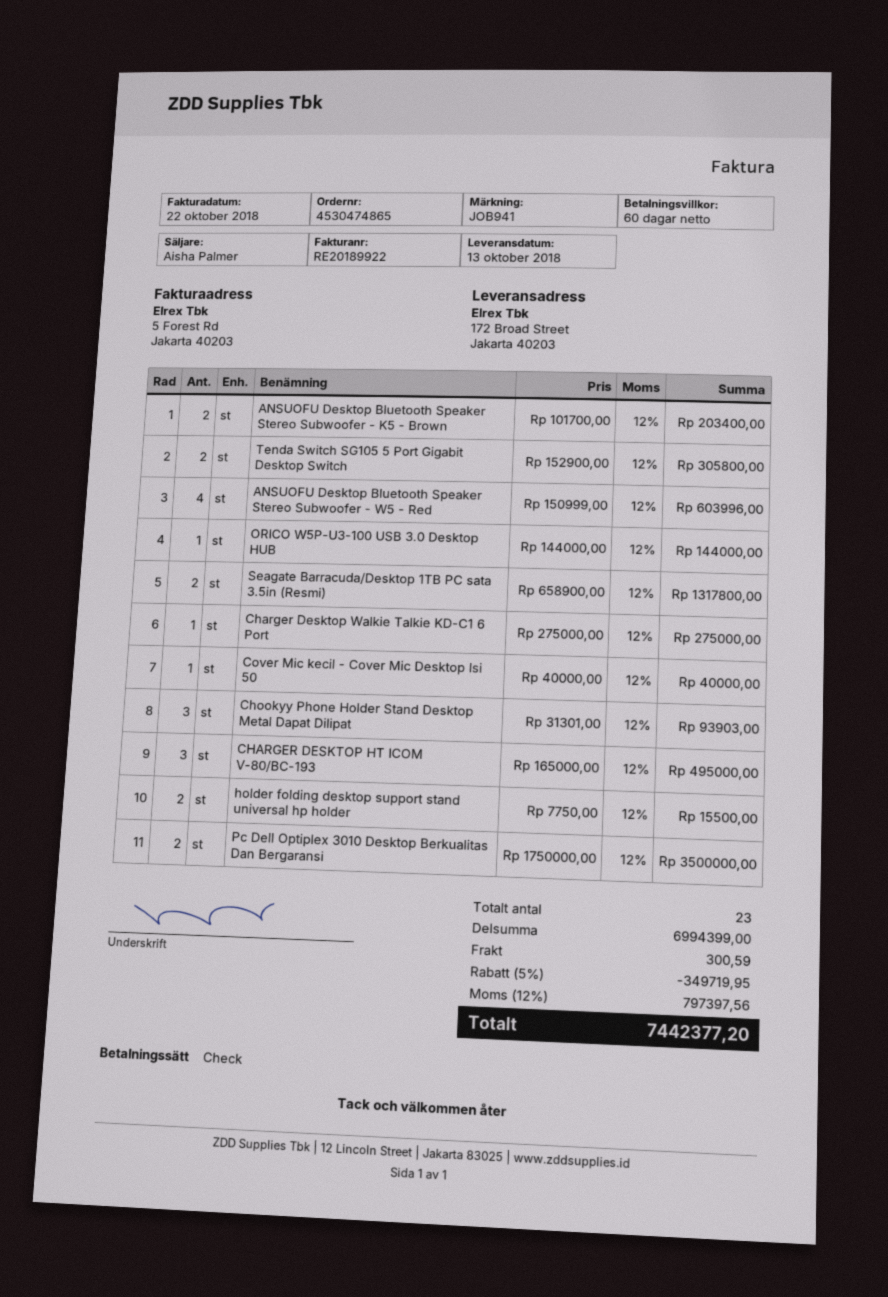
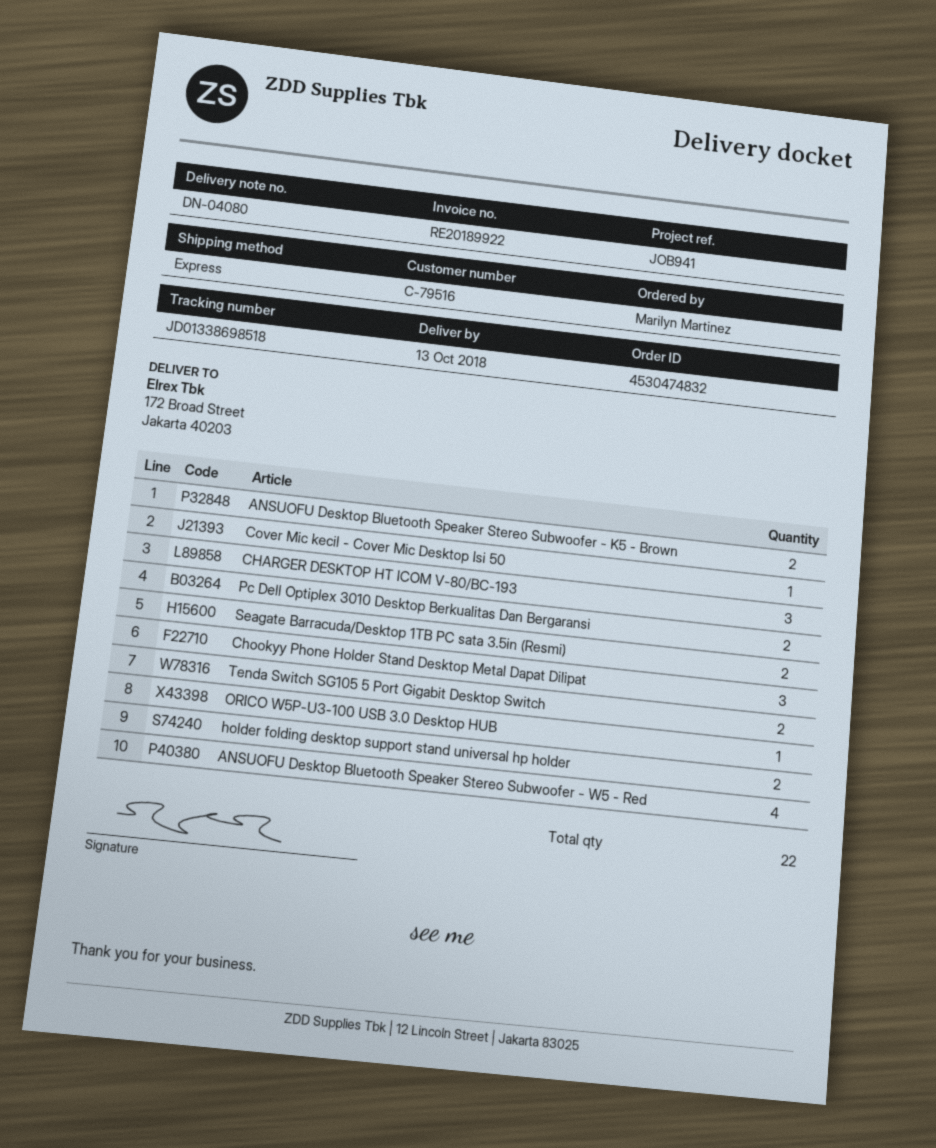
order number: 4530474865 -> 4530474832
Charger Desktop Walkie Talkie KD-C1 6 Port: 1 -> none
total quantity: 23 -> 22

